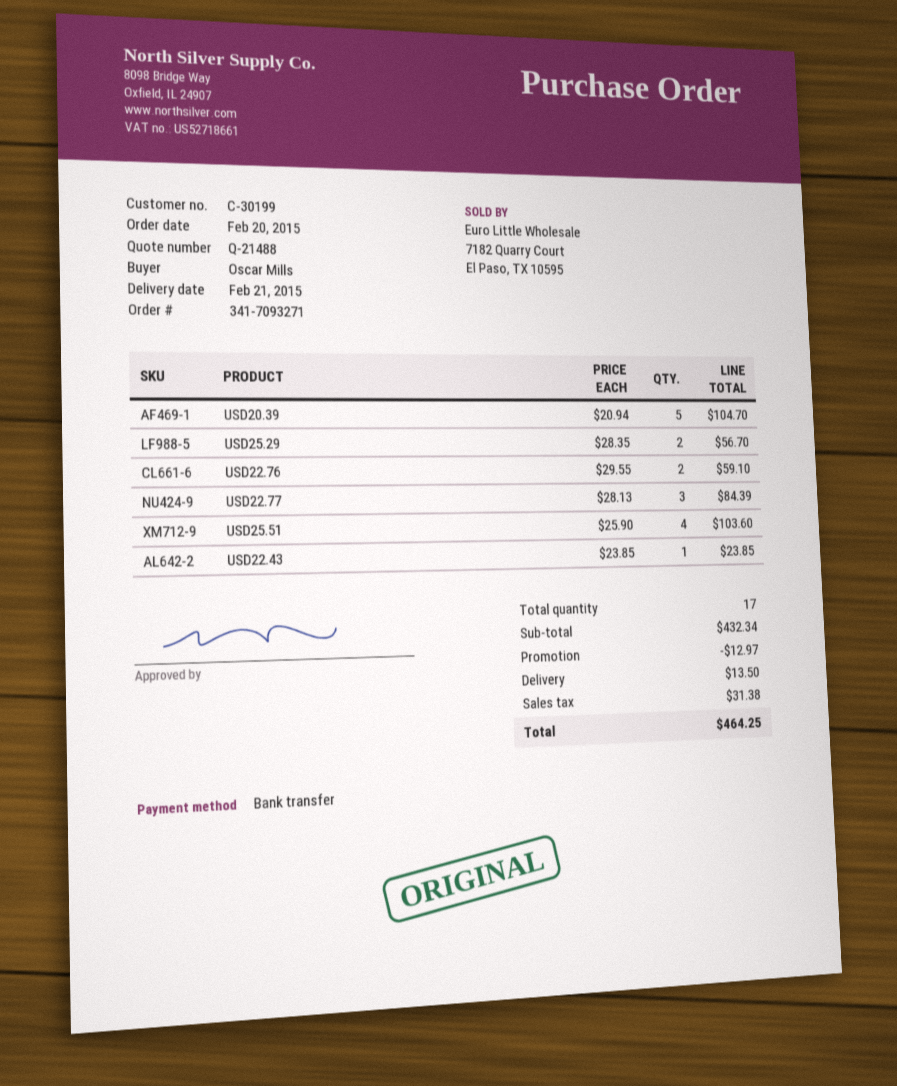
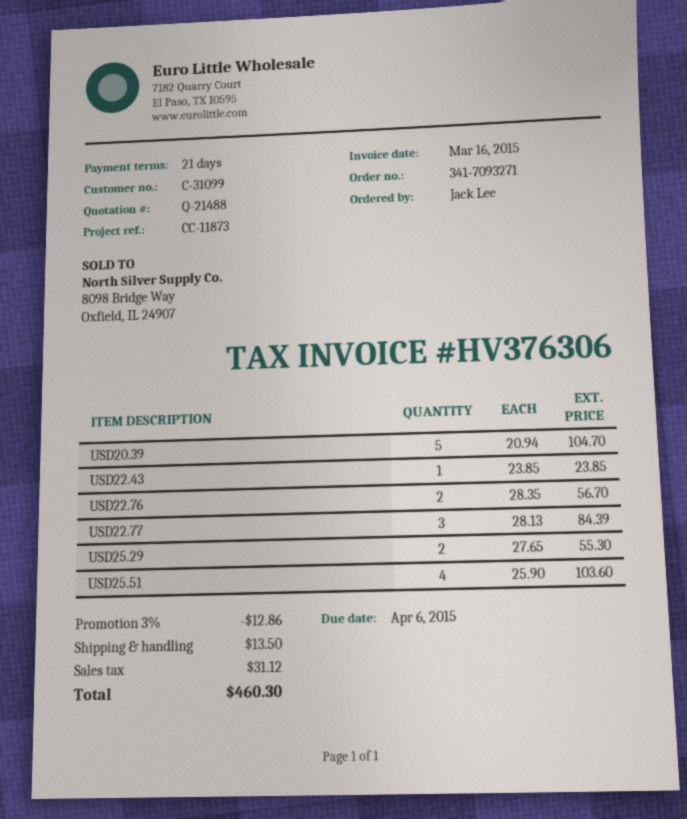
customer number: C-30199 -> C-31099
ordered by: Oscar Mills -> Jack Lee
USD25.29: 2 x 28.35 = 56.70 -> 2 x 27.65 = 55.30
USD22.76: 2 x 29.55 = 59.10 -> 2 x 28.35 = 56.70
discount: 12.97 -> 12.86
tax: 31.38 -> 31.12
total: 464.25 -> 460.30

